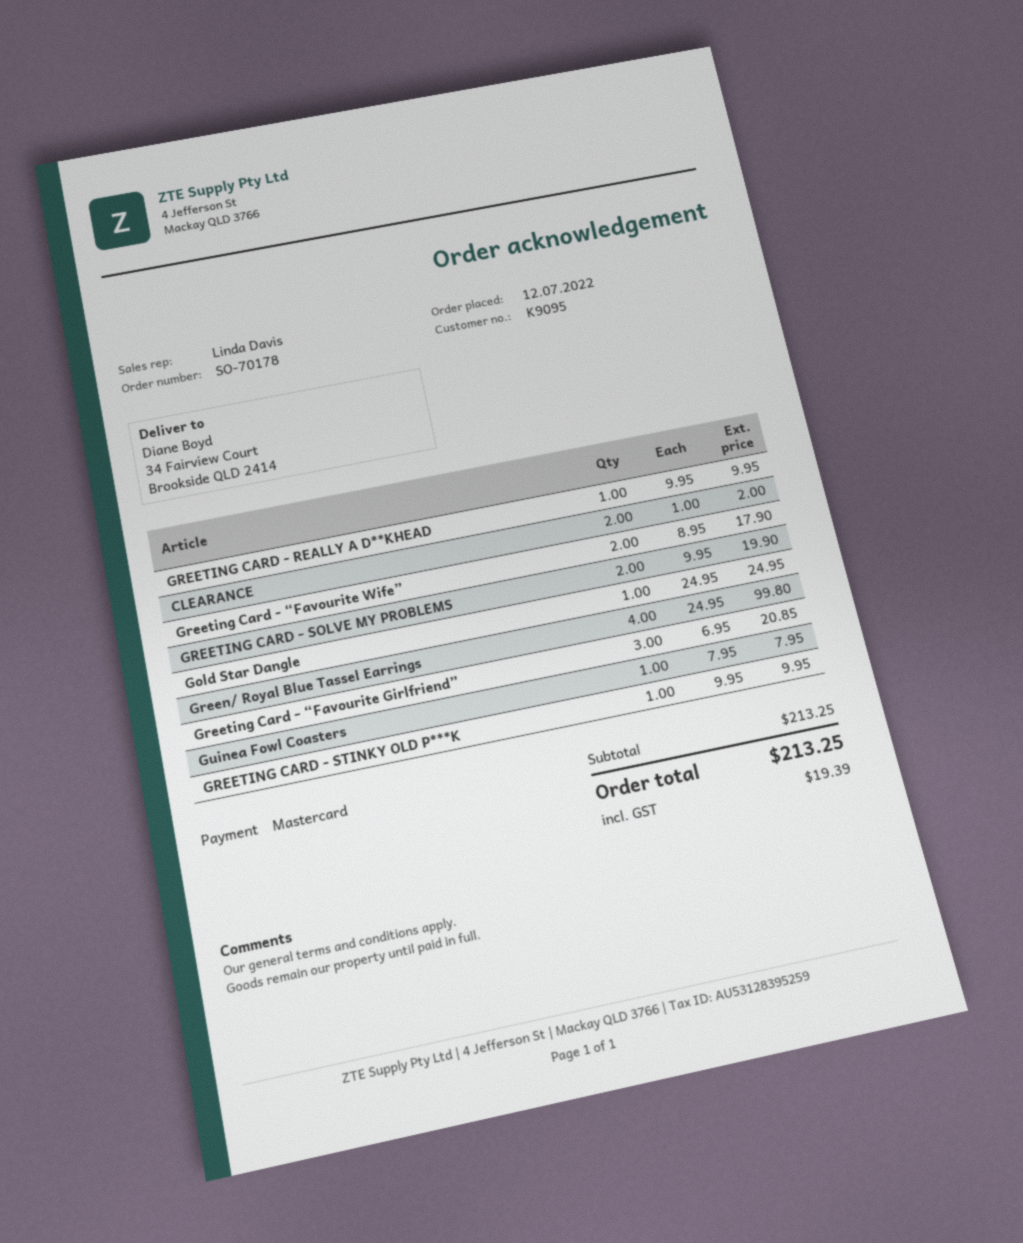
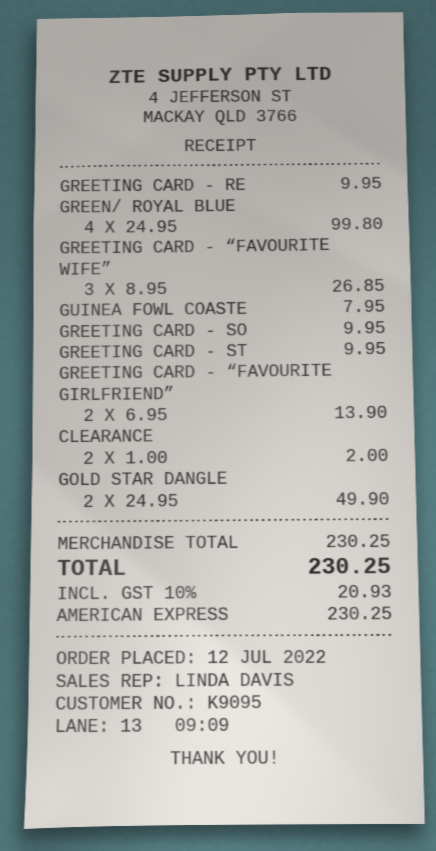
payment method: Mastercard -> American Express
Greeting Card - “Favourite Wife”: 2 x 8.95 = 17.90 -> 3 x 8.95 = 26.85
GREETING CARD - SOLVE MY PROBLEMS: 2 x 9.95 = 19.90 -> 1 x 9.95 = 9.95
Gold Star Dangle: 1 x 24.95 = 24.95 -> 2 x 24.95 = 49.90
Greeting Card - “Favourite Girlfriend”: 3 x 6.95 = 20.85 -> 2 x 6.95 = 13.90
subtotal: 213.25 -> 230.25
tax: 19.39 -> 20.93
total: 213.25 -> 230.25

